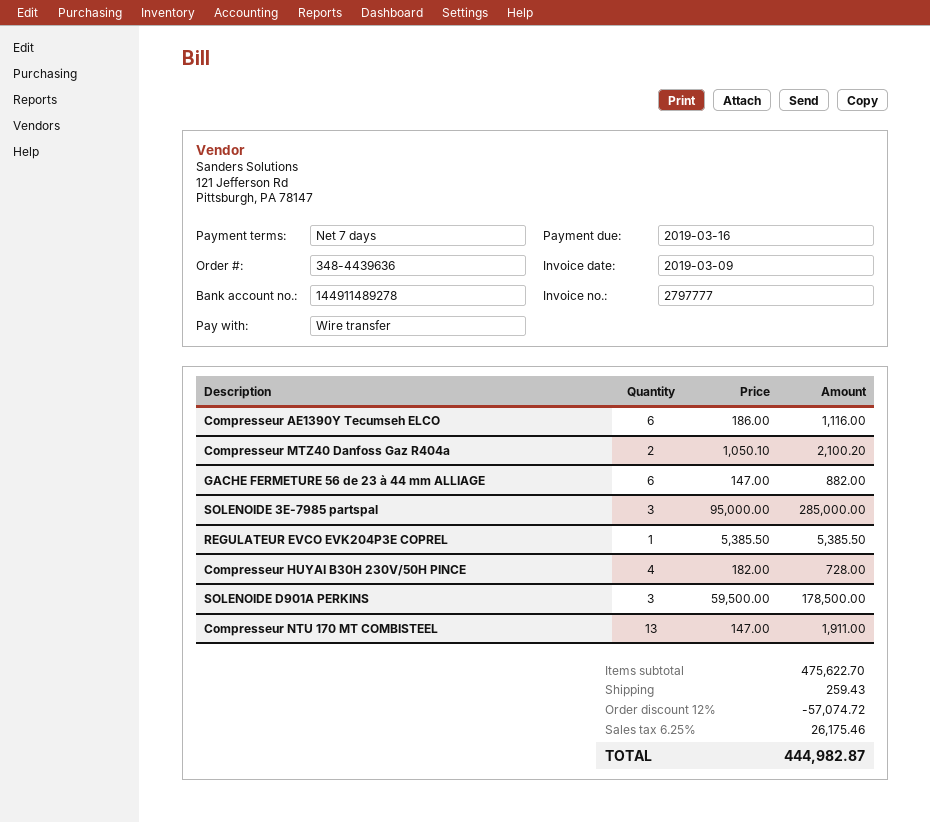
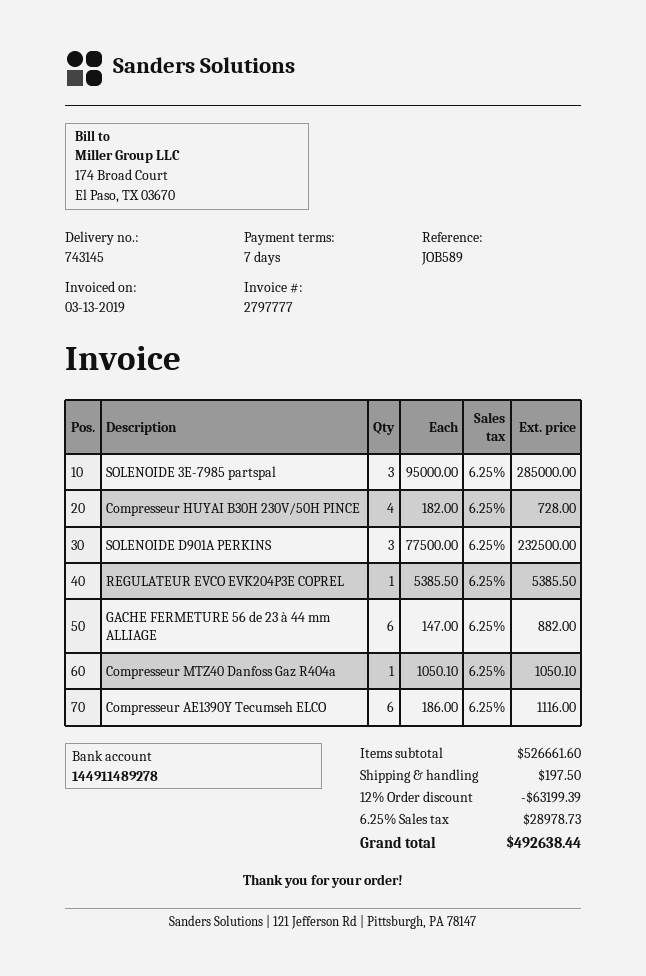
invoice date: 2019-03-09 -> 2019-03-13
Compresseur MTZ40 Danfoss Gaz R404a: 2 x 1050.10 = 2100.20 -> 1 x 1050.10 = 1050.10
SOLENOIDE D901A PERKINS: 3 x 59500.00 = 178500.00 -> 3 x 77500.00 = 232500.00
Compresseur NTU 170 MT COMBISTEEL: 13 x 147.00 = 1911.00 -> none
subtotal: 475622.70 -> 526661.60
discount: 12% = 57074.72 -> 12% = 63199.39
shipping: 259.43 -> 197.50
tax: 6.25% = 26175.46 -> 6.25% = 28978.73
total: 444982.87 -> 492638.44

